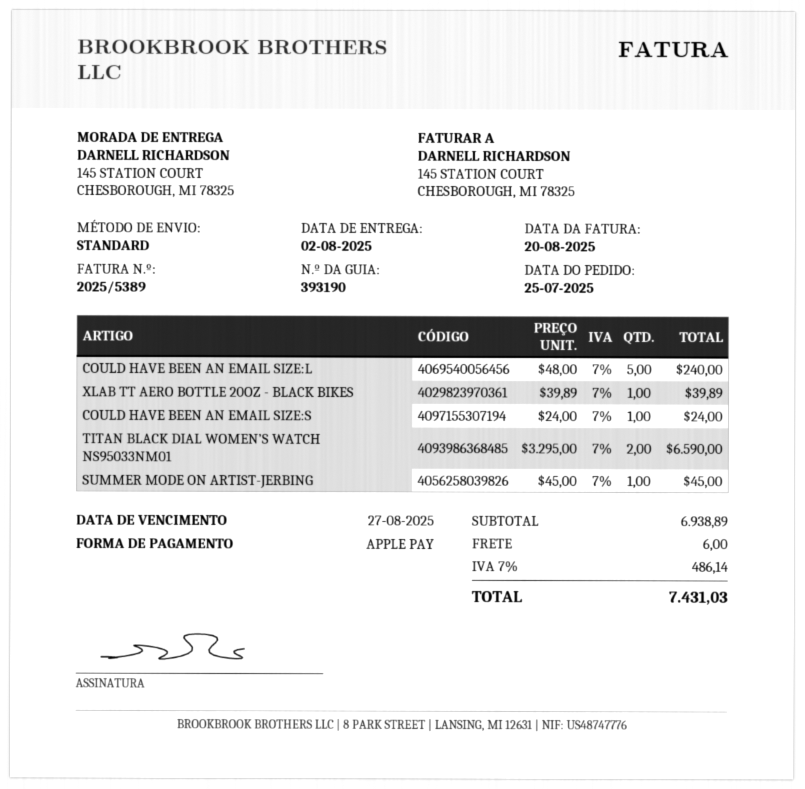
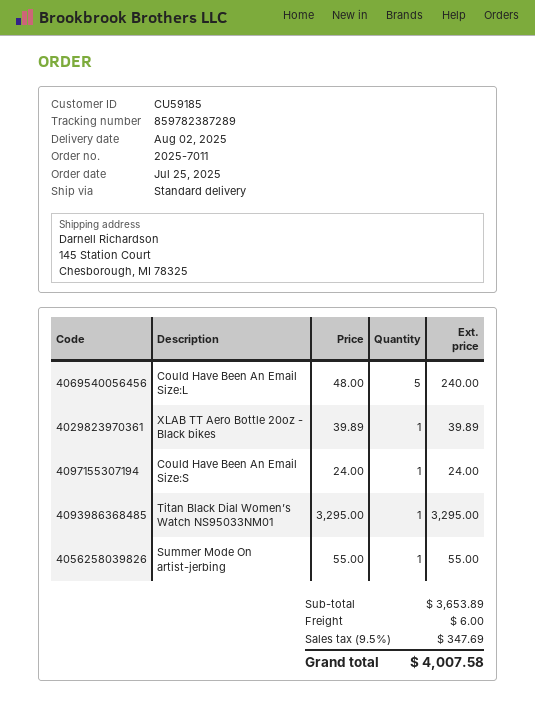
TITAN BLACK DIAL WOMEN’S WATCH NS95033NM01: 2 x 3295.00 = 6590.00 -> 1 x 3295.00 = 3295.00
SUMMER MODE ON ARTIST-JERBING: 1 x 45.00 = 45.00 -> 1 x 55.00 = 55.00
subtotal: 6938.89 -> 3653.89
tax: 7% = 486.14 -> 9.5% = 347.69
total: 7431.03 -> 4007.58

